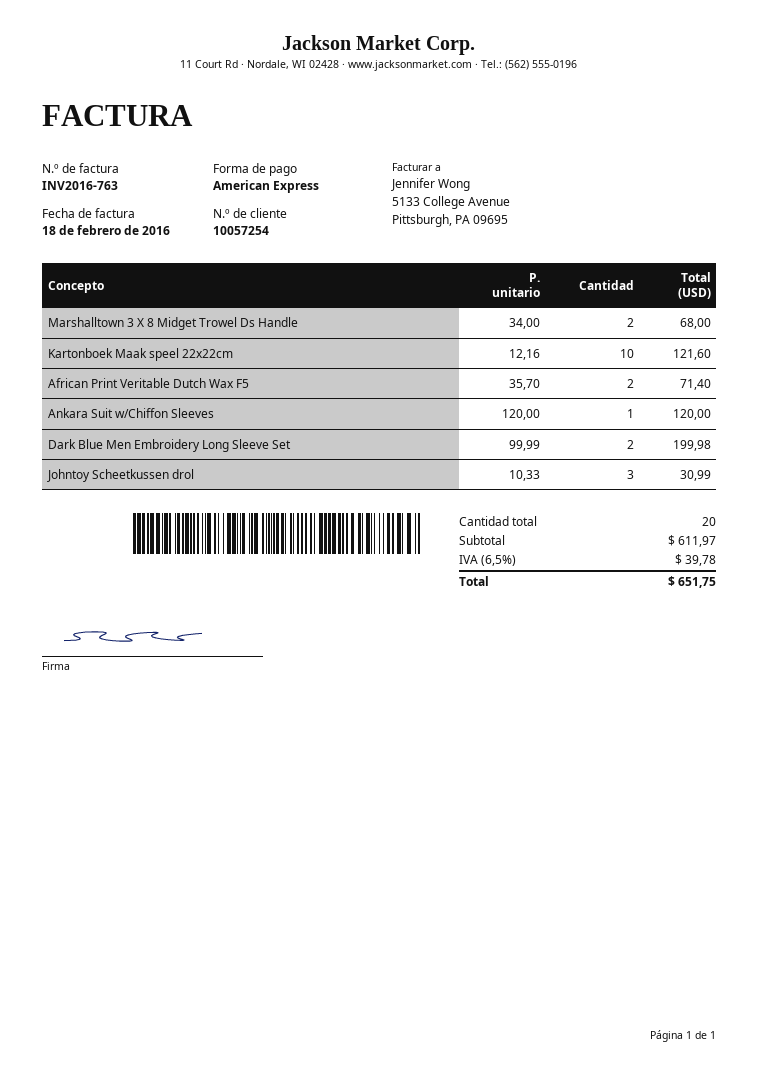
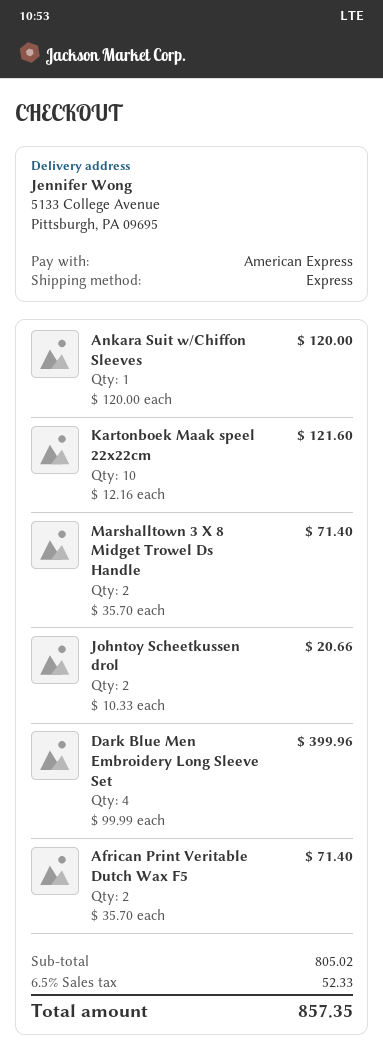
Marshalltown 3 X 8 Midget Trowel Ds Handle: 2 x 34.00 = 68.00 -> 2 x 35.70 = 71.40
Dark Blue Men Embroidery Long Sleeve Set: 2 x 99.99 = 199.98 -> 4 x 99.99 = 399.96
Johntoy Scheetkussen drol: 3 x 10.33 = 30.99 -> 2 x 10.33 = 20.66
subtotal: 611.97 -> 805.02
tax: 6.5% = 39.78 -> 6.5% = 52.33
total: 651.75 -> 857.35

